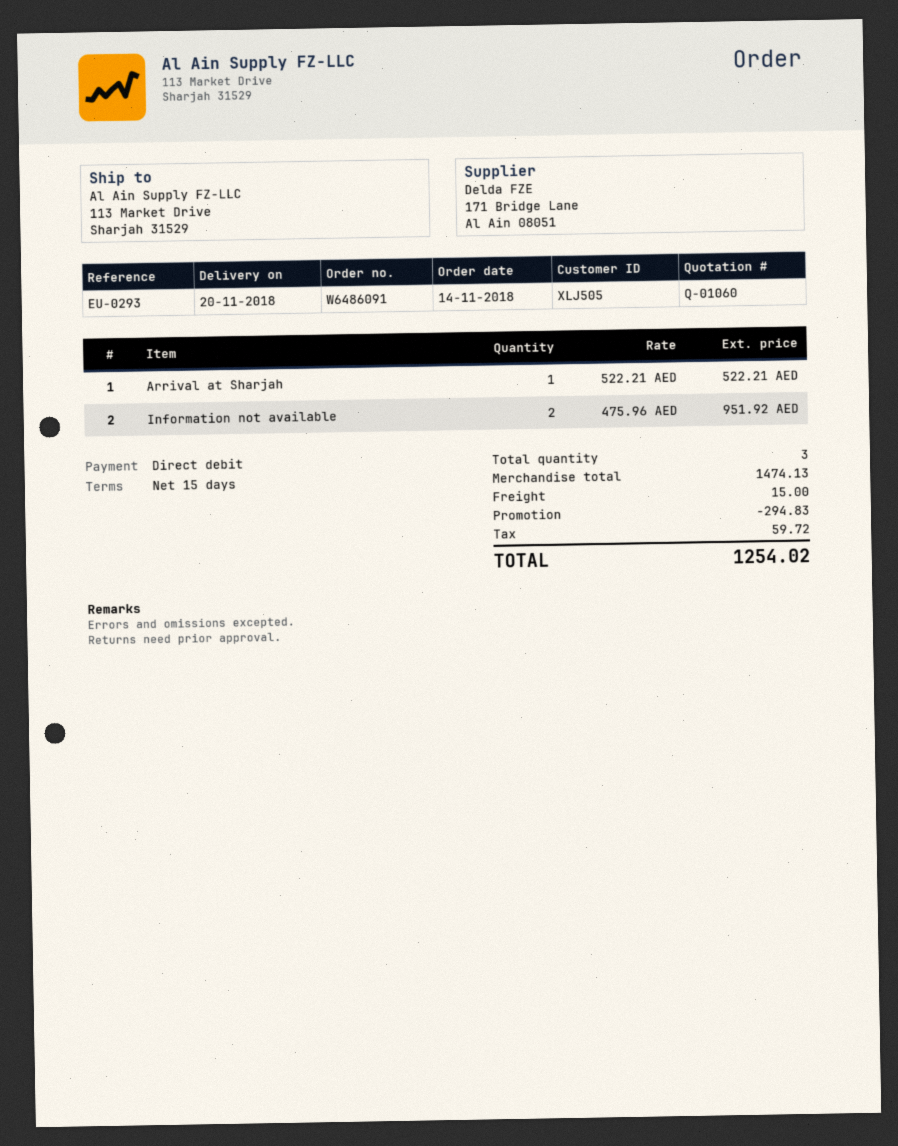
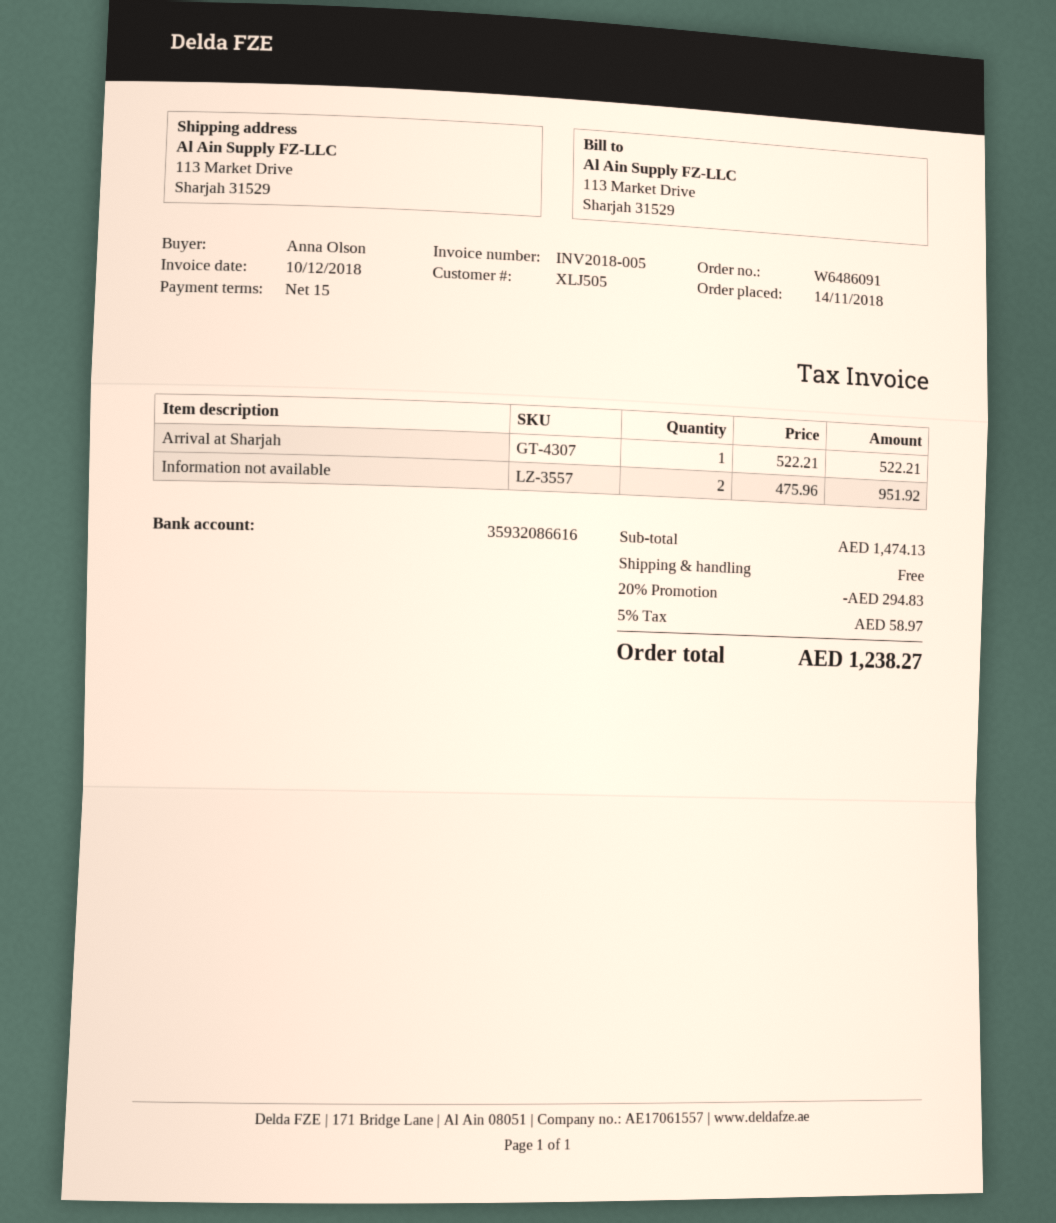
shipping: 15.00 -> 0.00
tax: 59.72 -> 58.97
total: 1254.02 -> 1238.27

